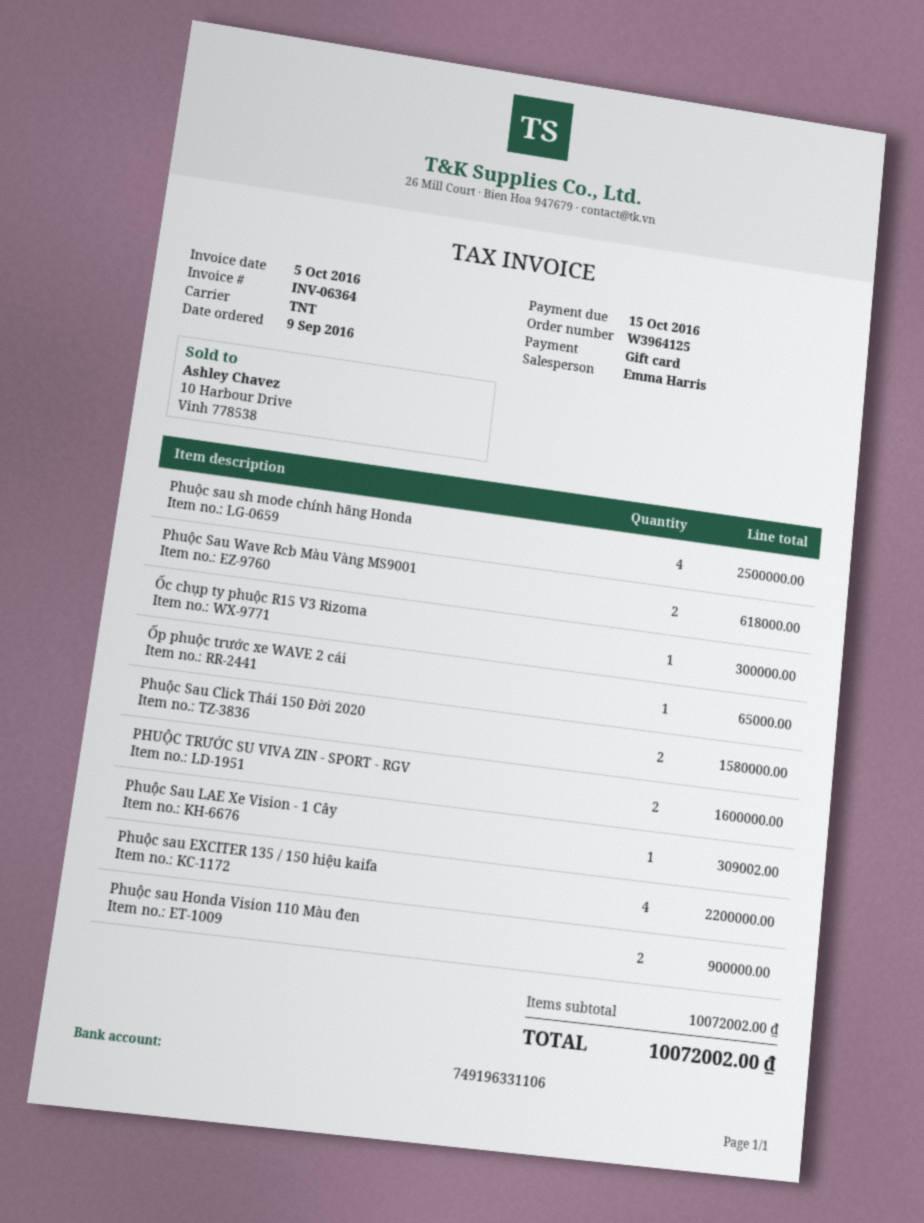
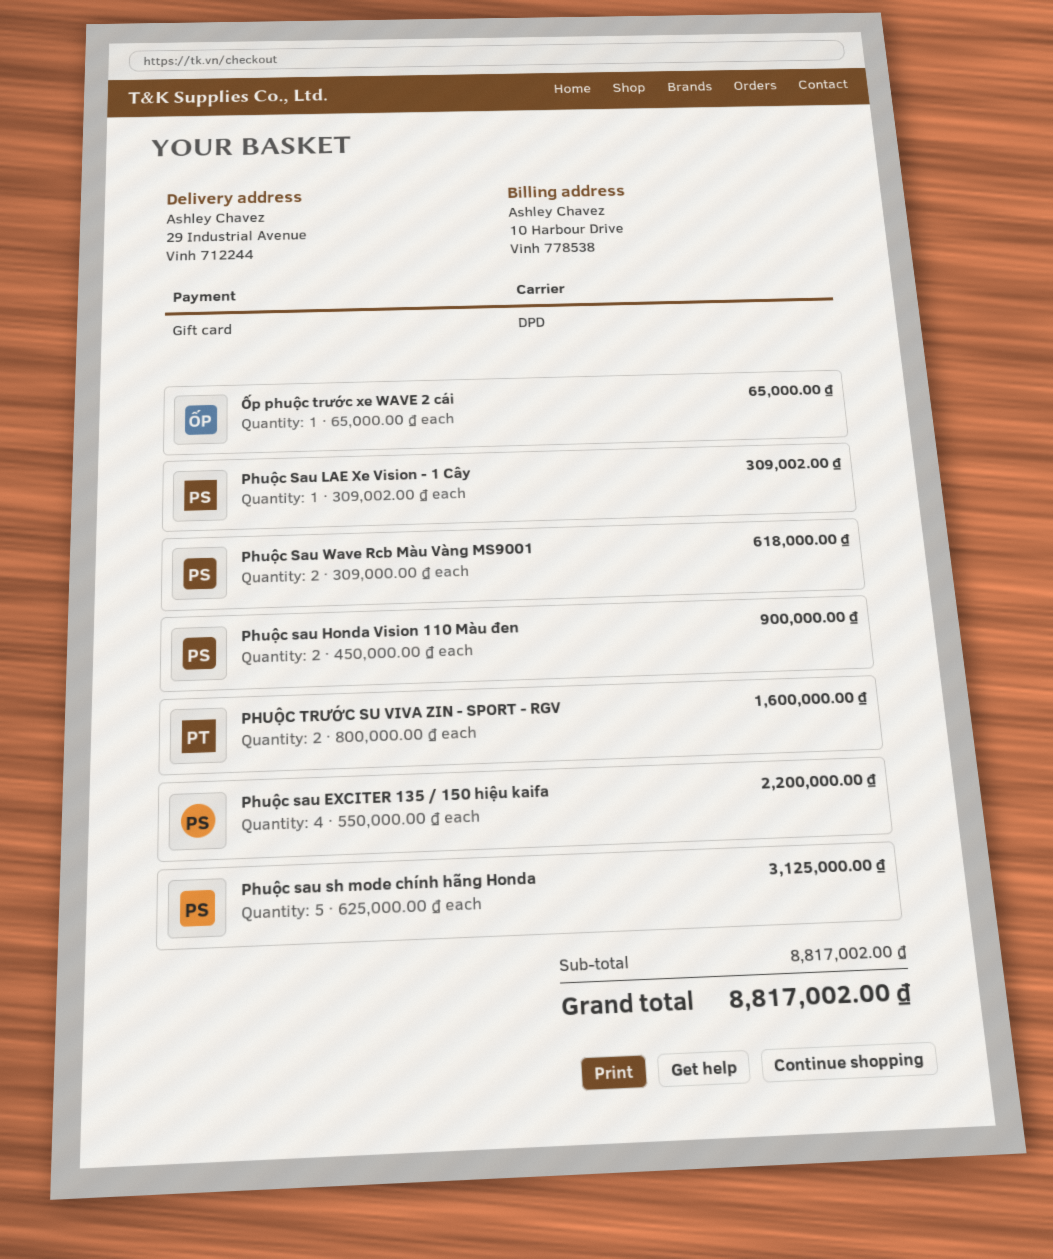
shipping method: TNT -> DPD
Phuộc sau sh mode chính hãng Honda: 4 for 2500000.00 -> 5 for 3125000.00
Ốc chụp ty phuộc R15 V3 Rizoma: 1 for 300000.00 -> none
Phuộc Sau Click Thái 150 Đời 2020: 2 for 1580000.00 -> none
subtotal: 10072002.00 -> 8817002.00
total: 10072002.00 -> 8817002.00

